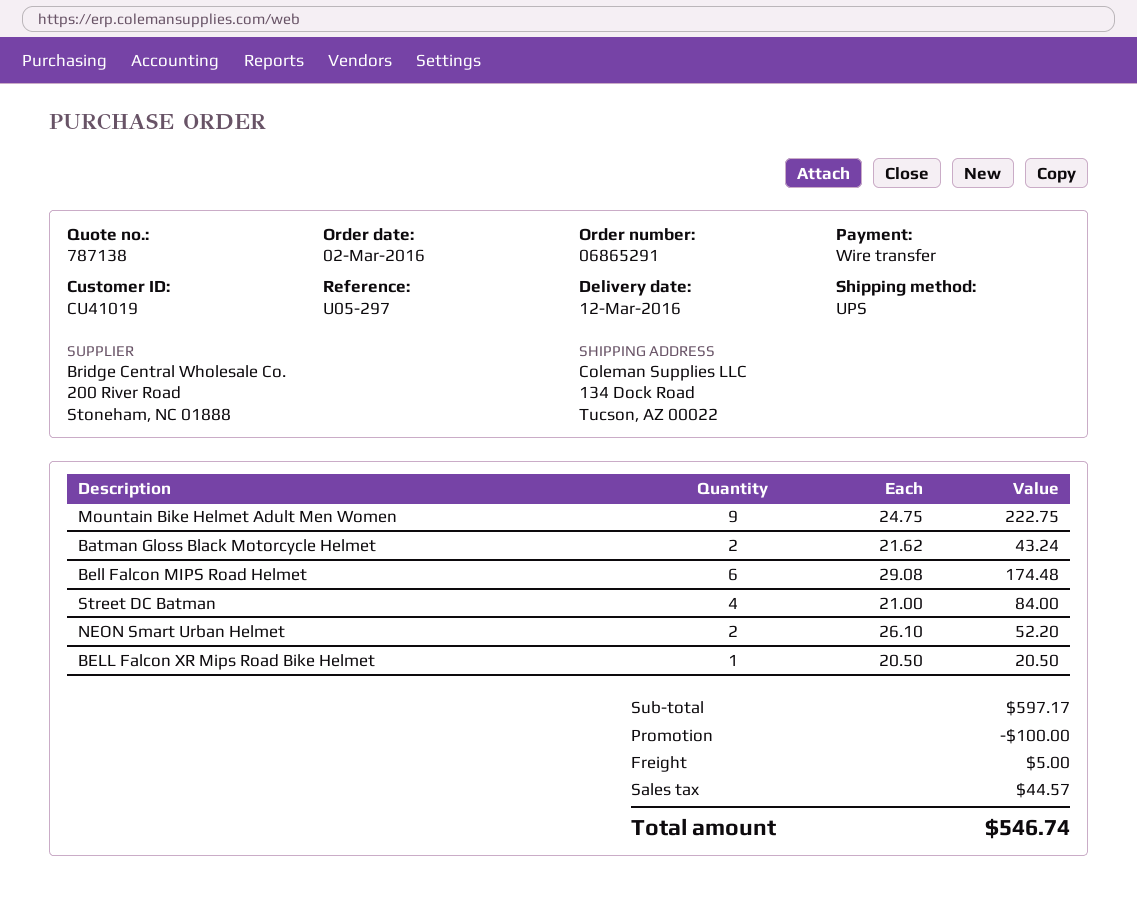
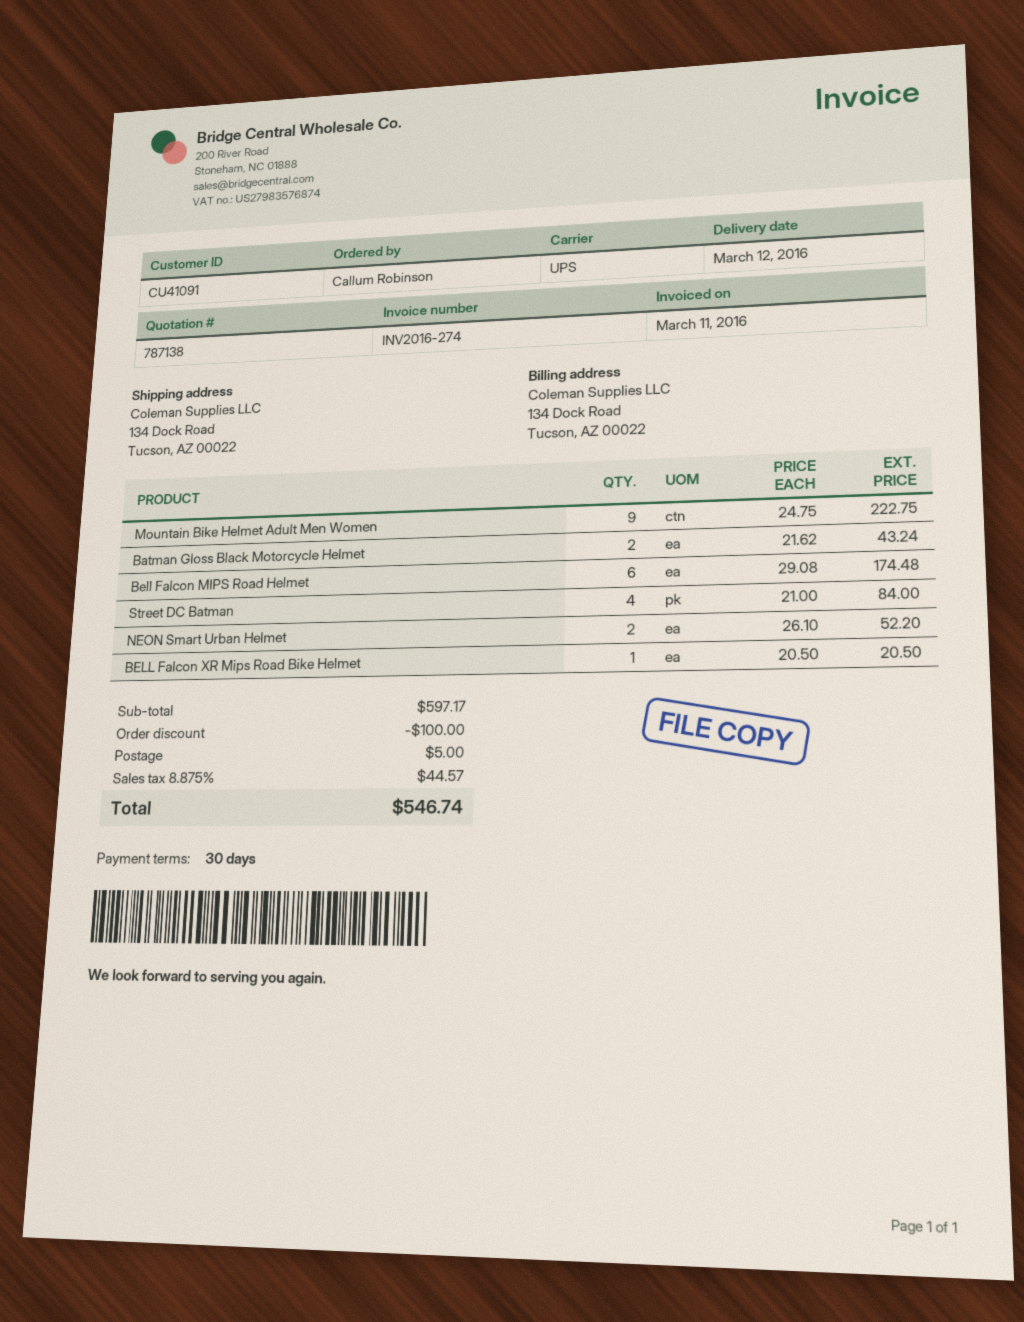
customer number: CU41019 -> CU41091

